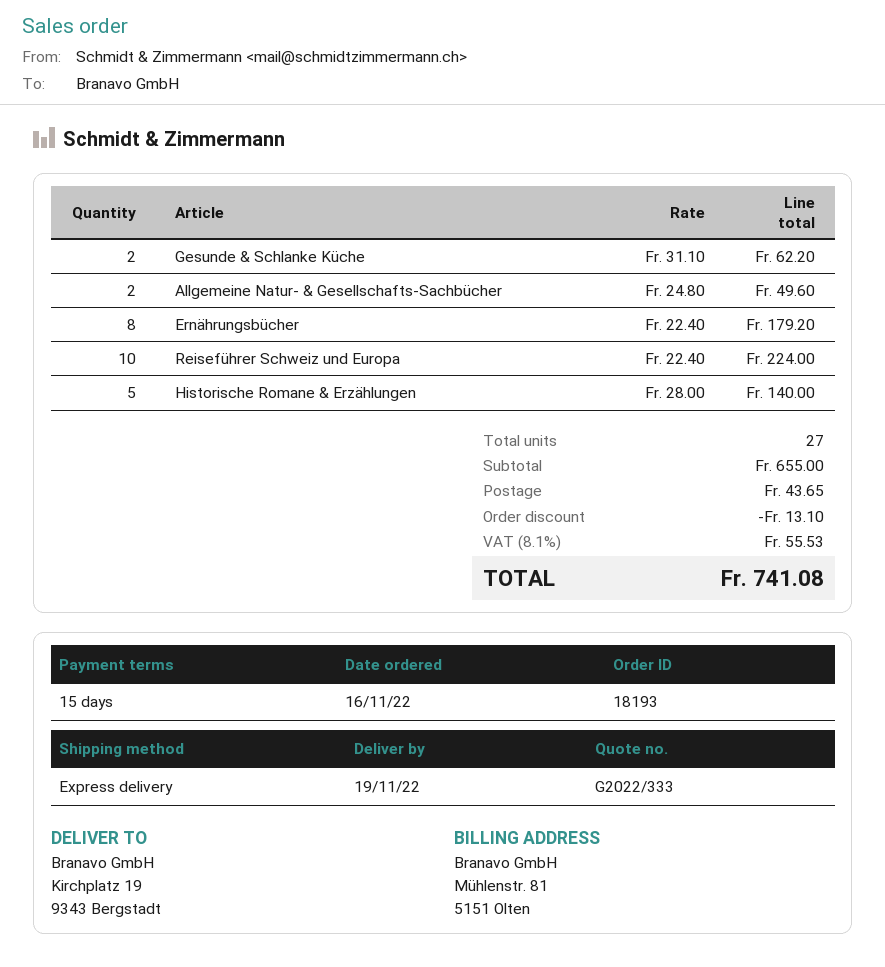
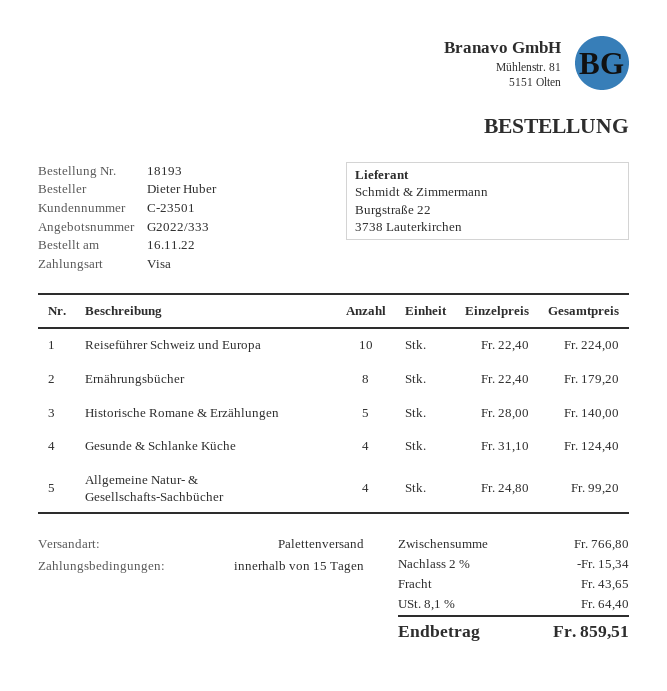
shipping method: express -> pallet freight
Gesunde & Schlanke Küche: 2 x 31.10 = 62.20 -> 4 x 31.10 = 124.40
Allgemeine Natur- & Gesellschafts-Sachbücher: 2 x 24.80 = 49.60 -> 4 x 24.80 = 99.20
subtotal: 655.00 -> 766.80
discount: 13.10 -> 15.34
tax: 8.1% = 55.53 -> 8.1% = 64.40
total: 741.08 -> 859.51

